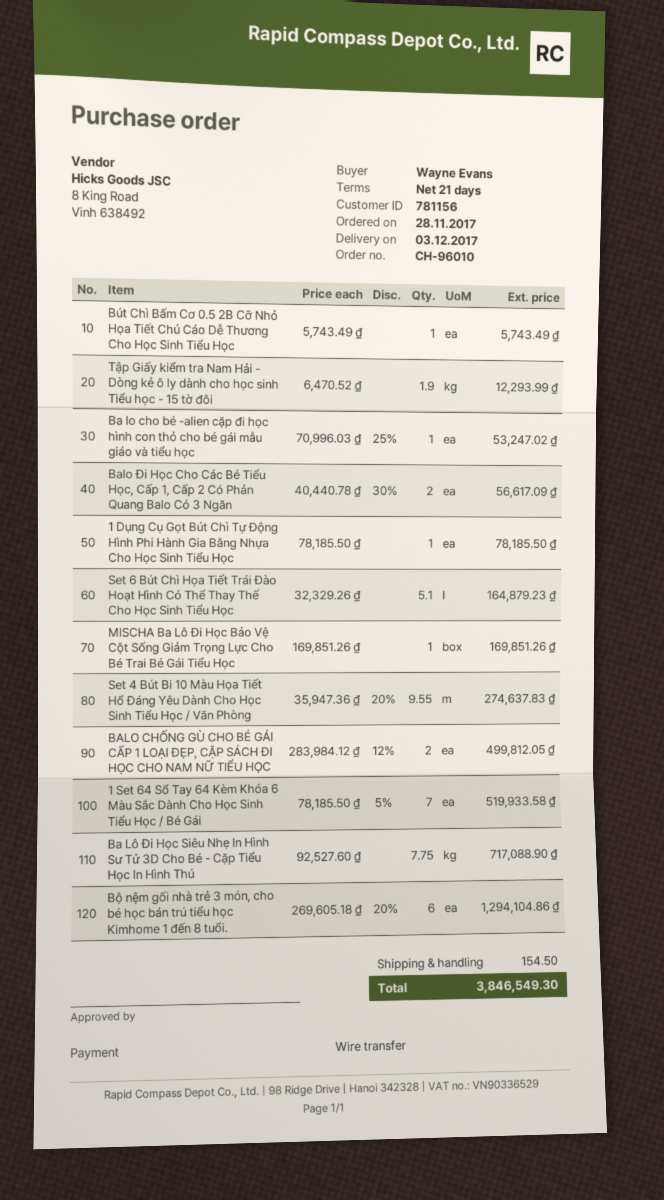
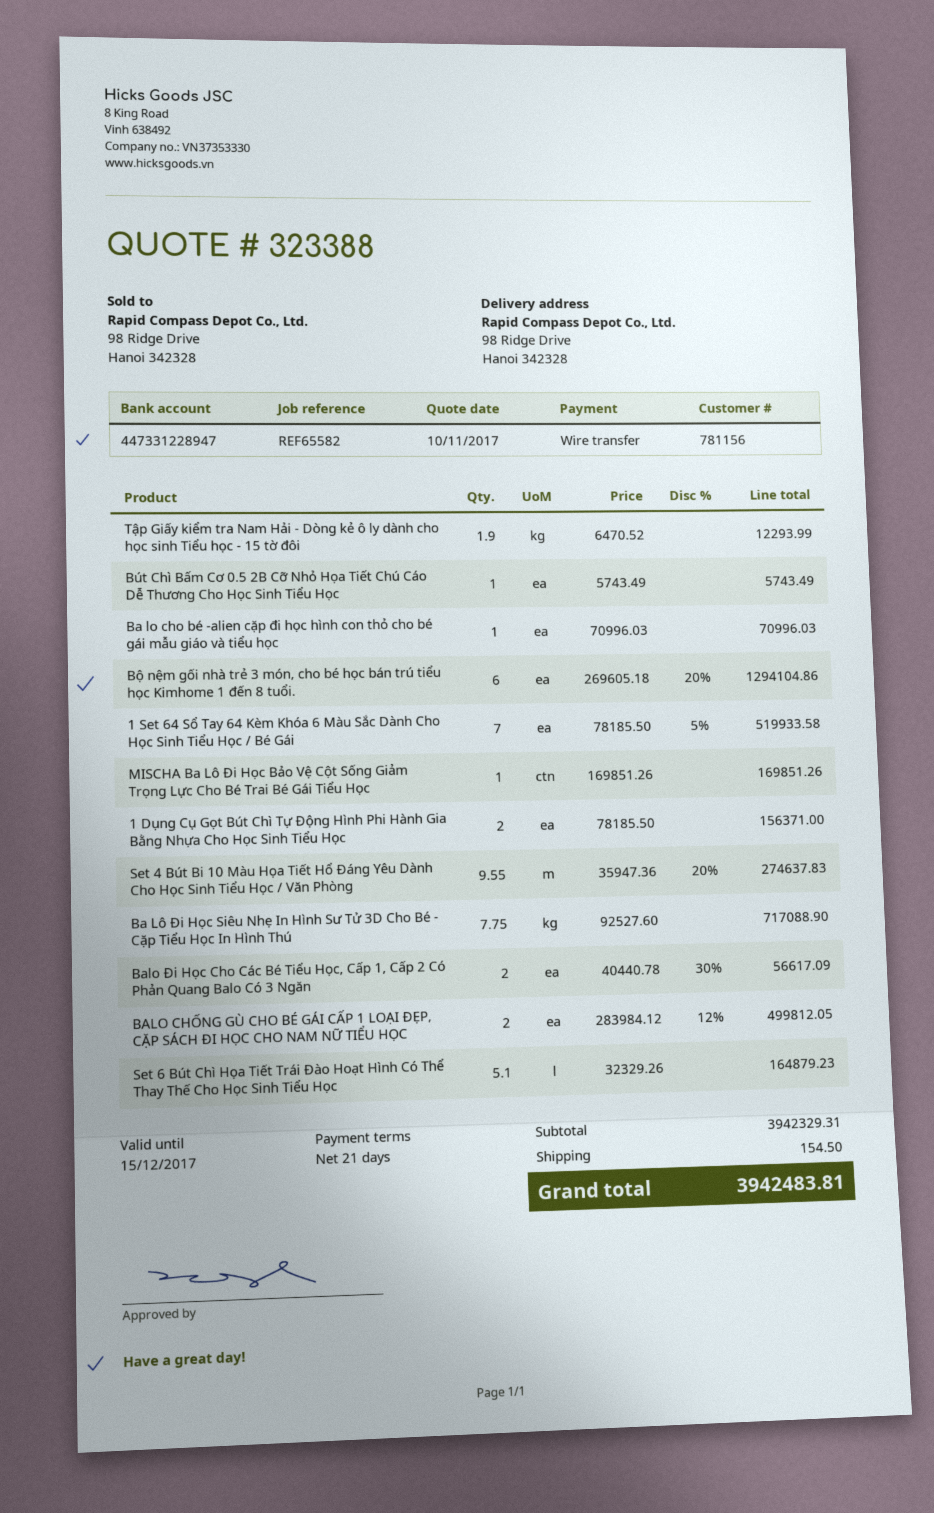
Ba lo cho bé -alien cặp đi học hình con thỏ cho bé gái mẫu giáo và tiểu học: 1 x 70996.03 - 25% = 53247.02 -> 1 x 70996.03 = 70996.03
1 Dụng Cụ Gọt Bút Chì Tự Động Hình Phi Hành Gia Bằng Nhựa Cho Học Sinh Tiểu Học: 1 x 78185.50 = 78185.50 -> 2 x 78185.50 = 156371.00
total: 3846549.30 -> 3942483.81

